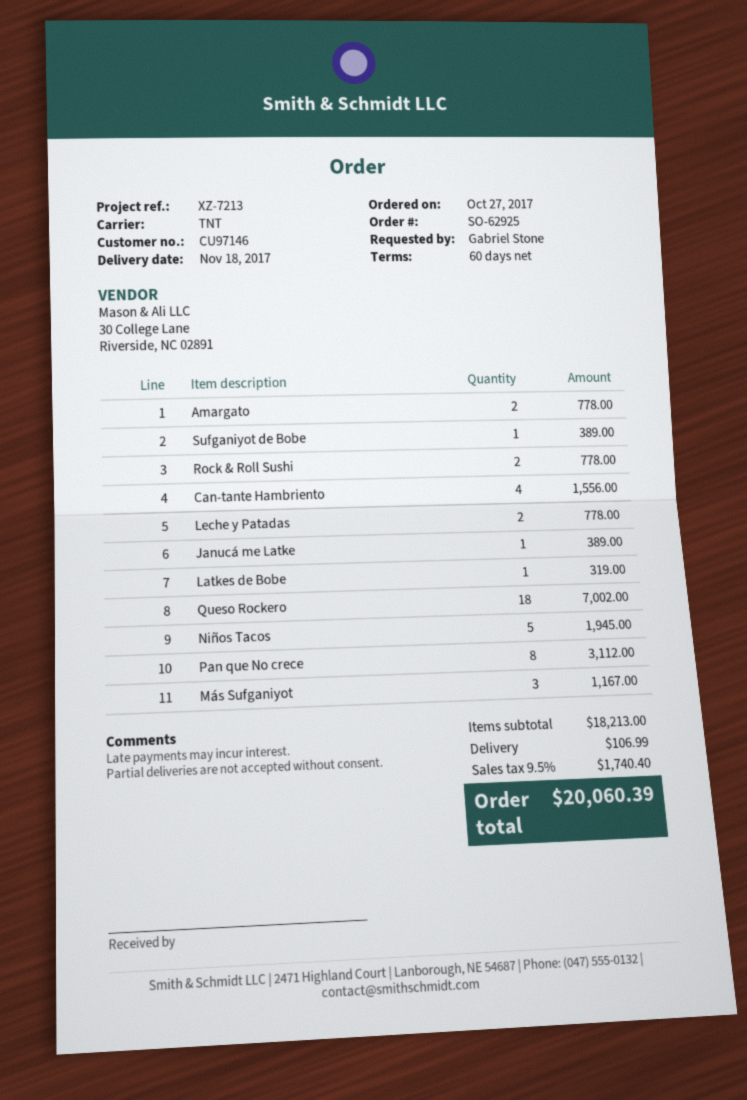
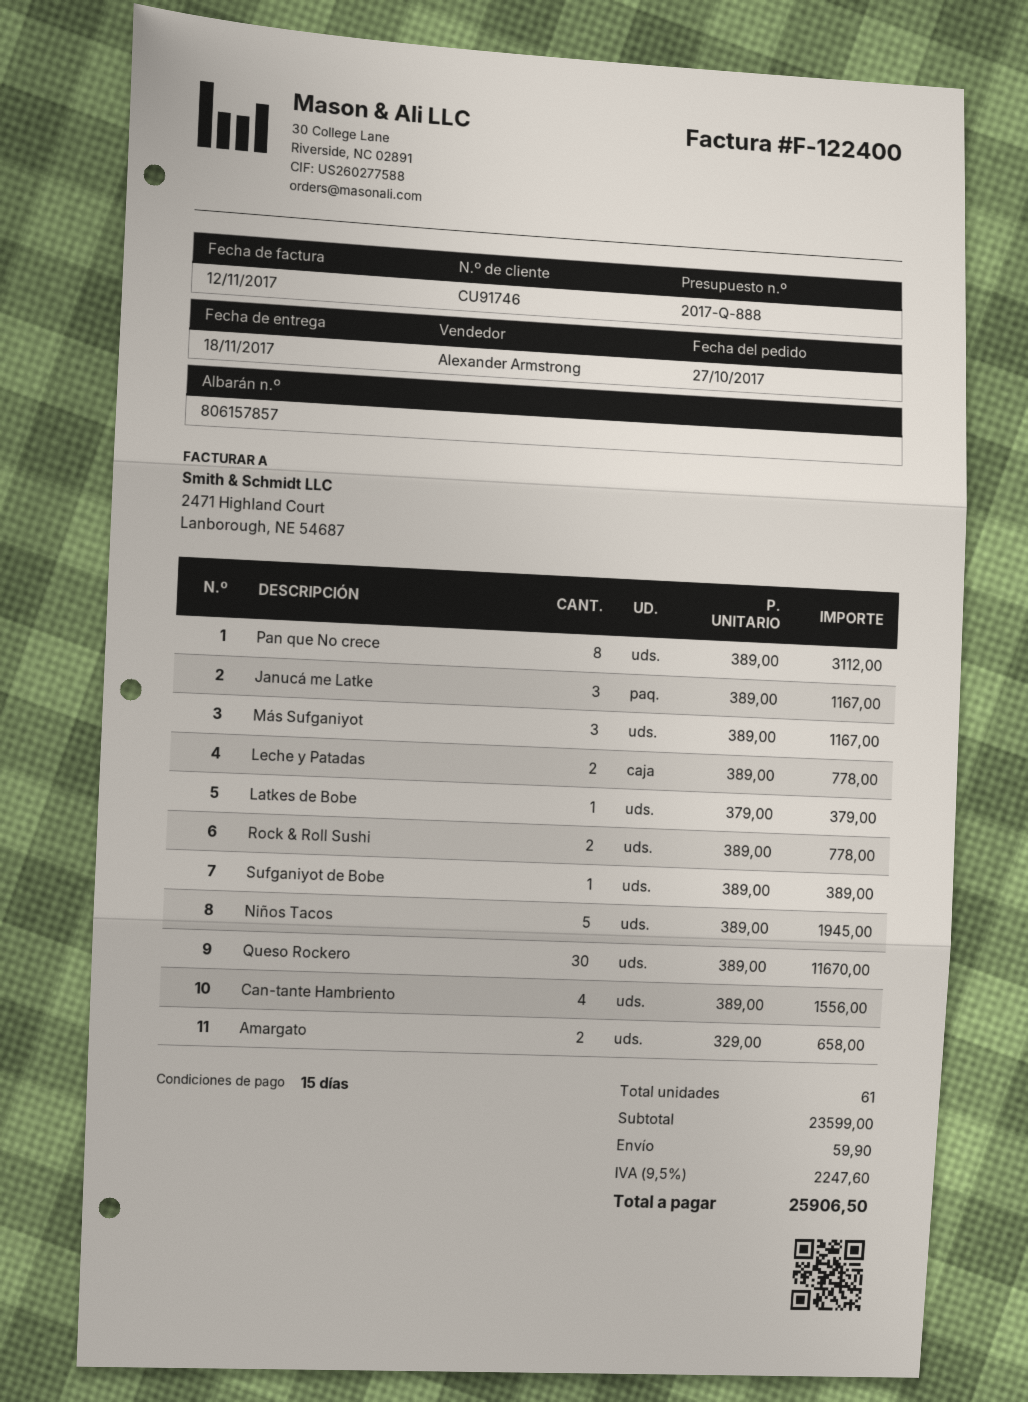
payment terms: 60 days -> 15 days
customer number: CU97146 -> CU91746
Amargato: 2 for 778.00 -> 2 for 658.00
Janucá me Latke: 1 for 389.00 -> 3 for 1167.00
Latkes de Bobe: 1 for 319.00 -> 1 for 379.00
Queso Rockero: 18 for 7002.00 -> 30 for 11670.00
subtotal: 18213.00 -> 23599.00
shipping: 106.99 -> 59.90
tax: 9.5% = 1740.40 -> 9.5% = 2247.60
total: 20060.39 -> 25906.50

